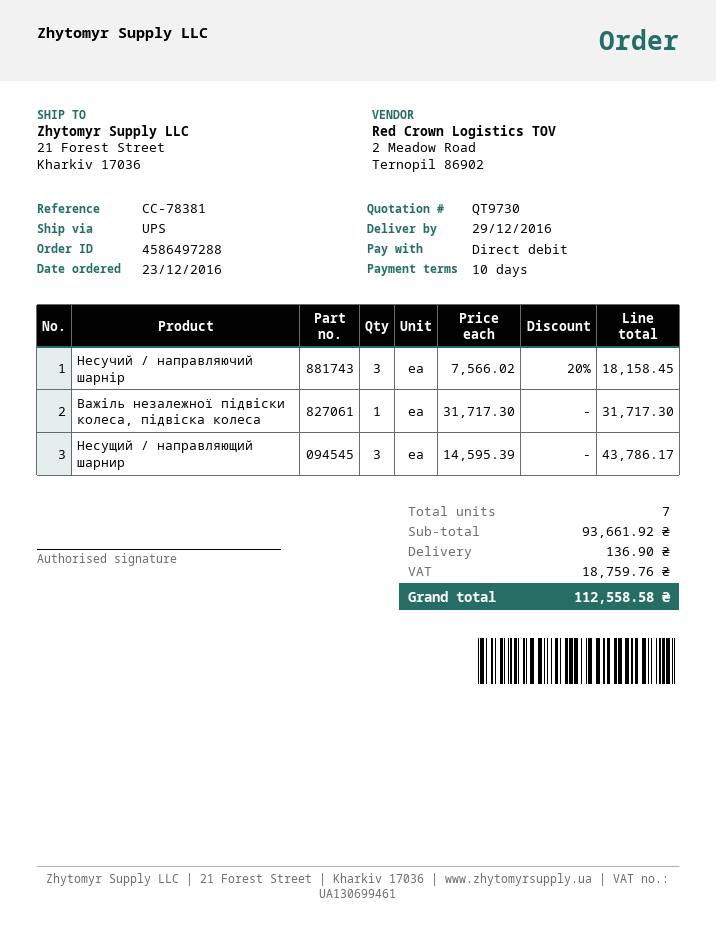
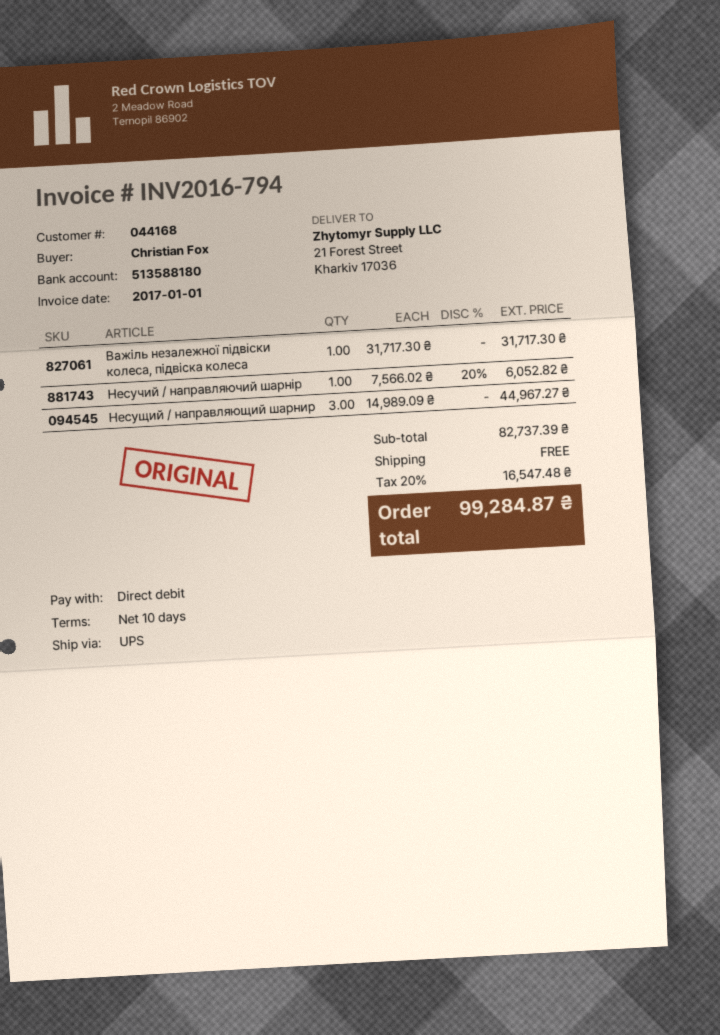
Несучий / направляючий шарнір: 3 x 7566.02 - 20% = 18158.45 -> 1 x 7566.02 - 20% = 6052.82
Несущий / направляющий шарнир: 3 x 14595.39 = 43786.17 -> 3 x 14989.09 = 44967.27
subtotal: 93661.92 -> 82737.39
shipping: 136.90 -> 0.00
tax: 18759.76 -> 16547.48
total: 112558.58 -> 99284.87

